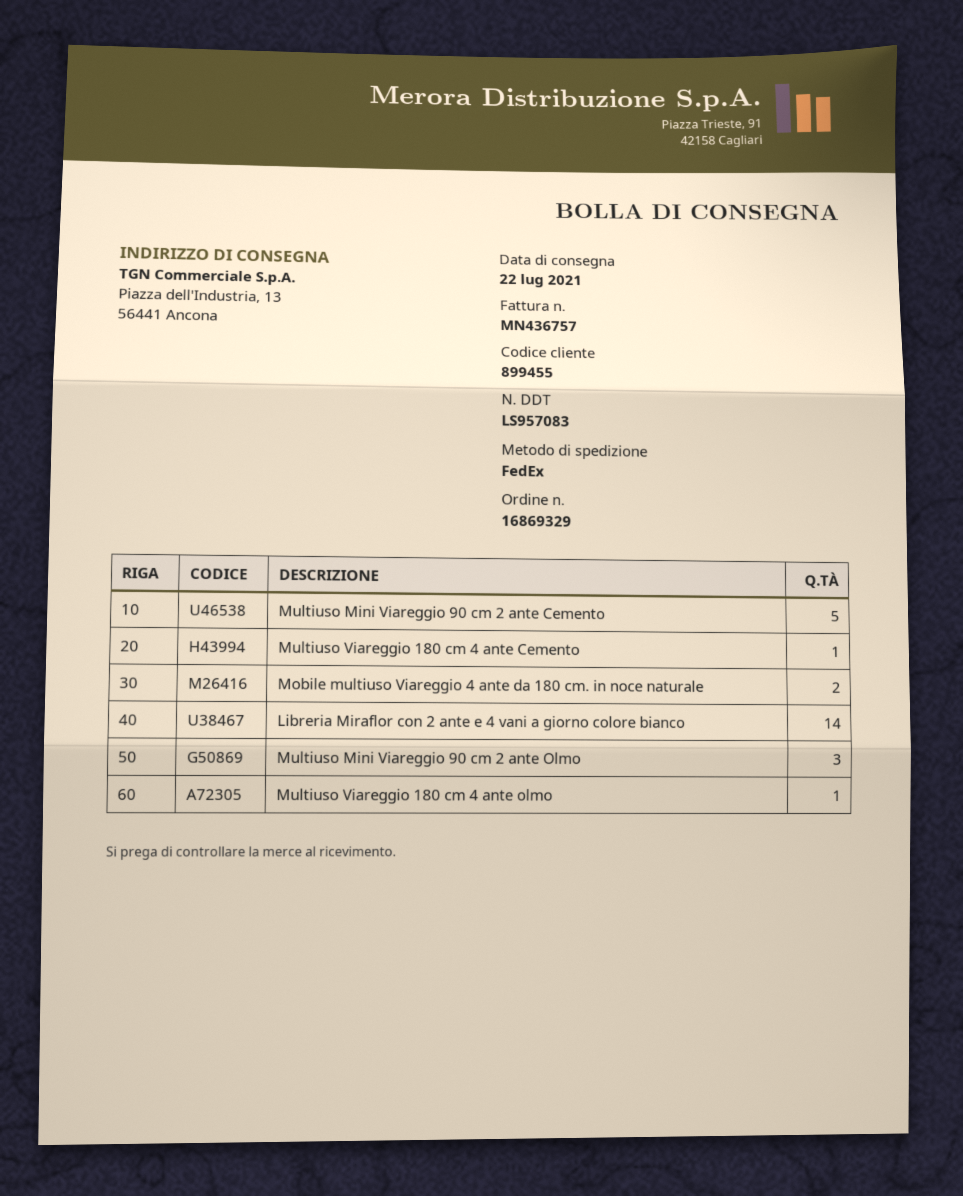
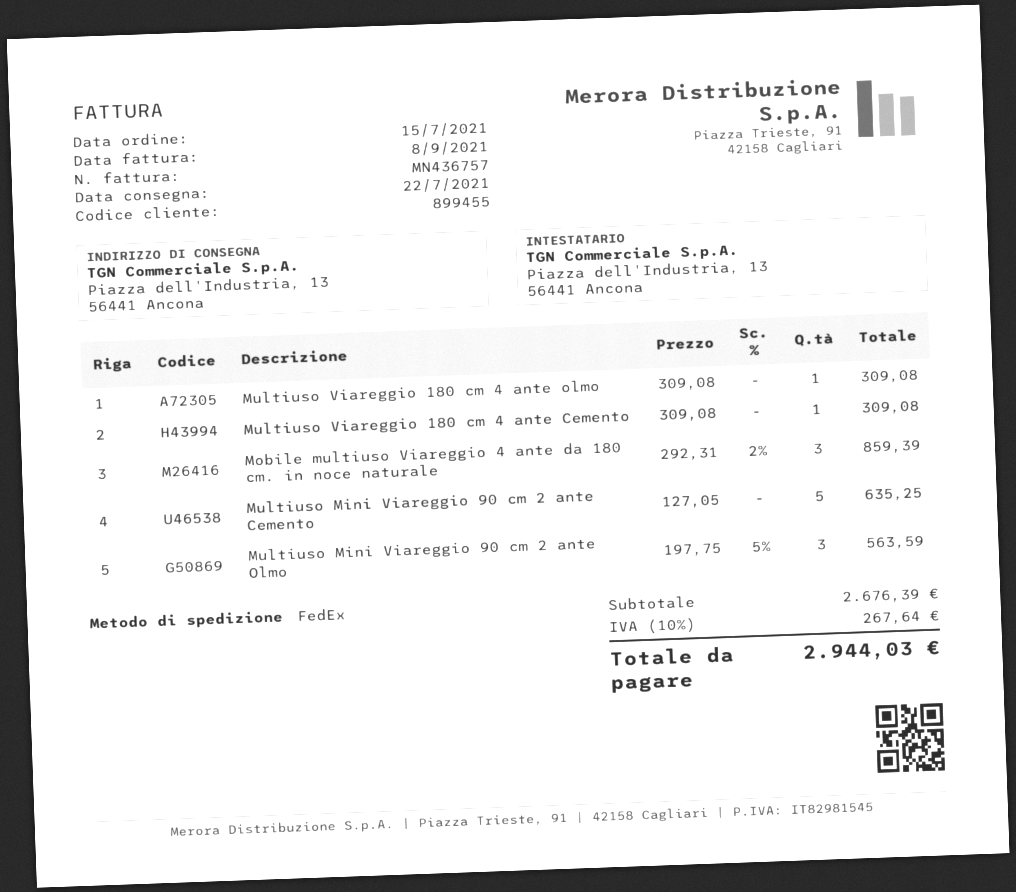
Mobile multiuso Viareggio 4 ante da 180 cm. in noce naturale: 2 -> 3
Libreria Miraflor con 2 ante e 4 vani a giorno colore bianco: 14 -> none

